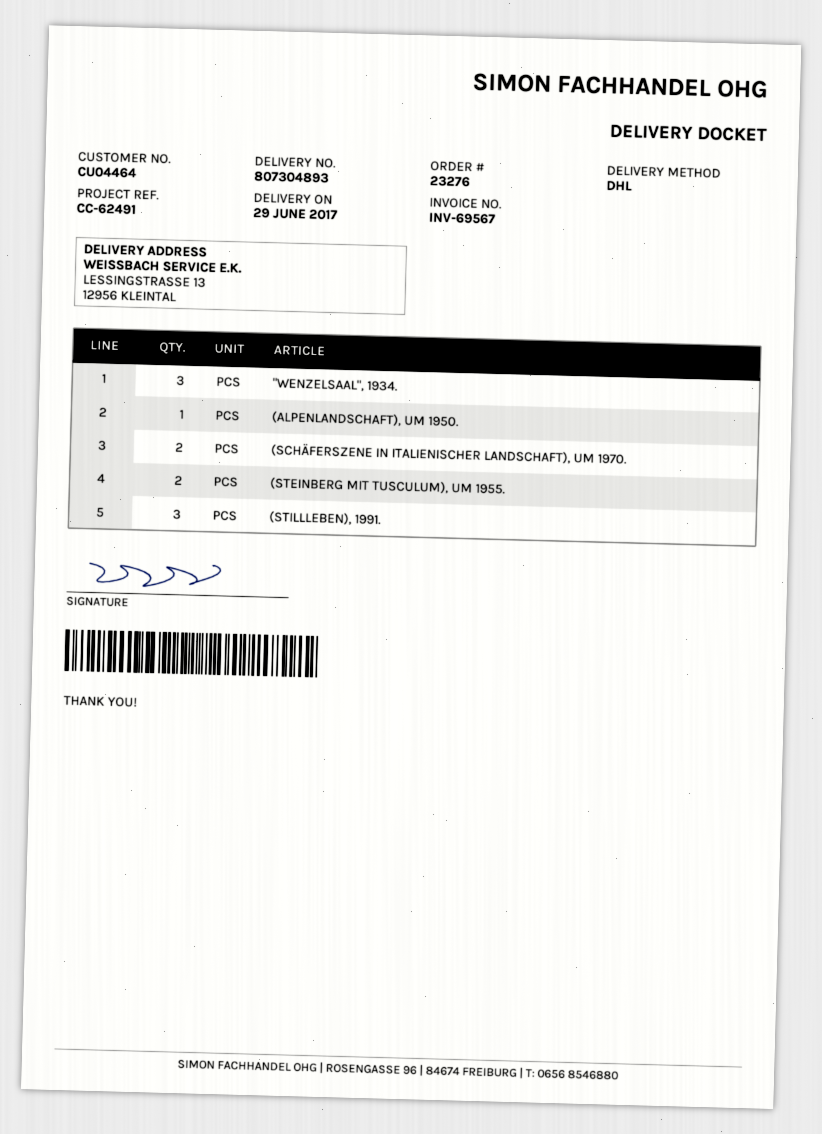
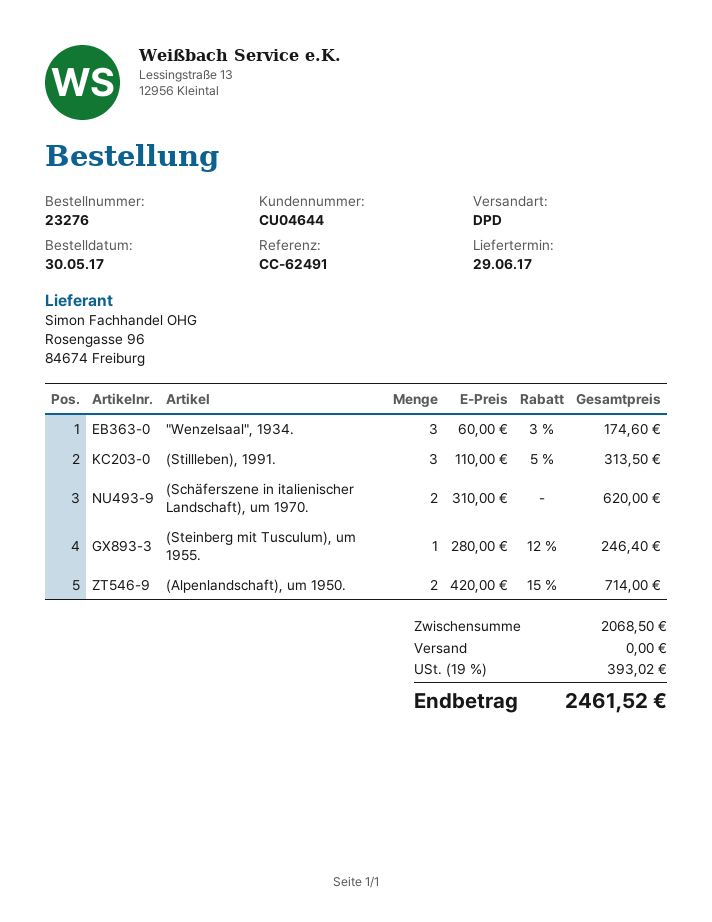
customer number: CU04464 -> CU04644
shipping method: DHL -> DPD
(ALPENLANDSCHAFT), UM 1950.: 1 -> 2
(STEINBERG MIT TUSCULUM), UM 1955.: 2 -> 1

